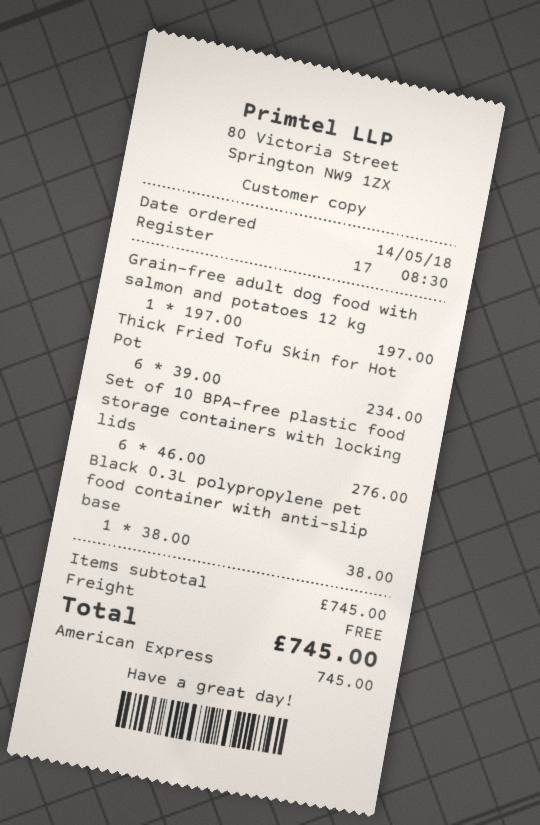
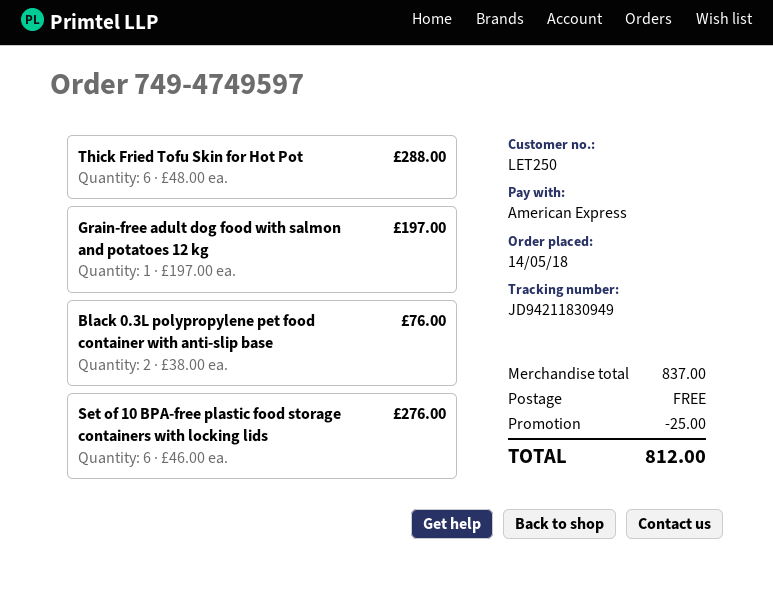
Thick Fried Tofu Skin for Hot Pot: 6 x 39.00 = 234.00 -> 6 x 48.00 = 288.00
Black 0.3L polypropylene pet food container with anti-slip base: 1 x 38.00 = 38.00 -> 2 x 38.00 = 76.00
subtotal: 745.00 -> 837.00
discount: none -> 25.00
total: 745.00 -> 812.00

